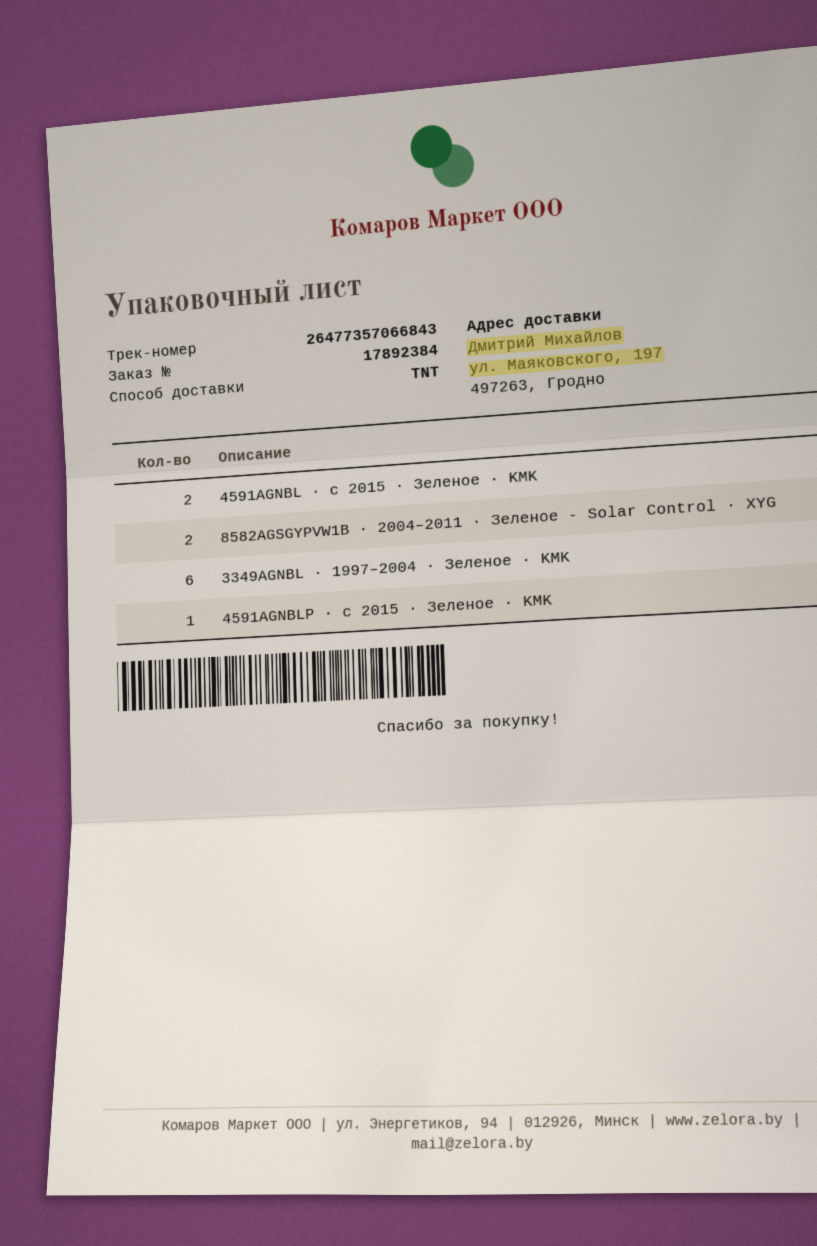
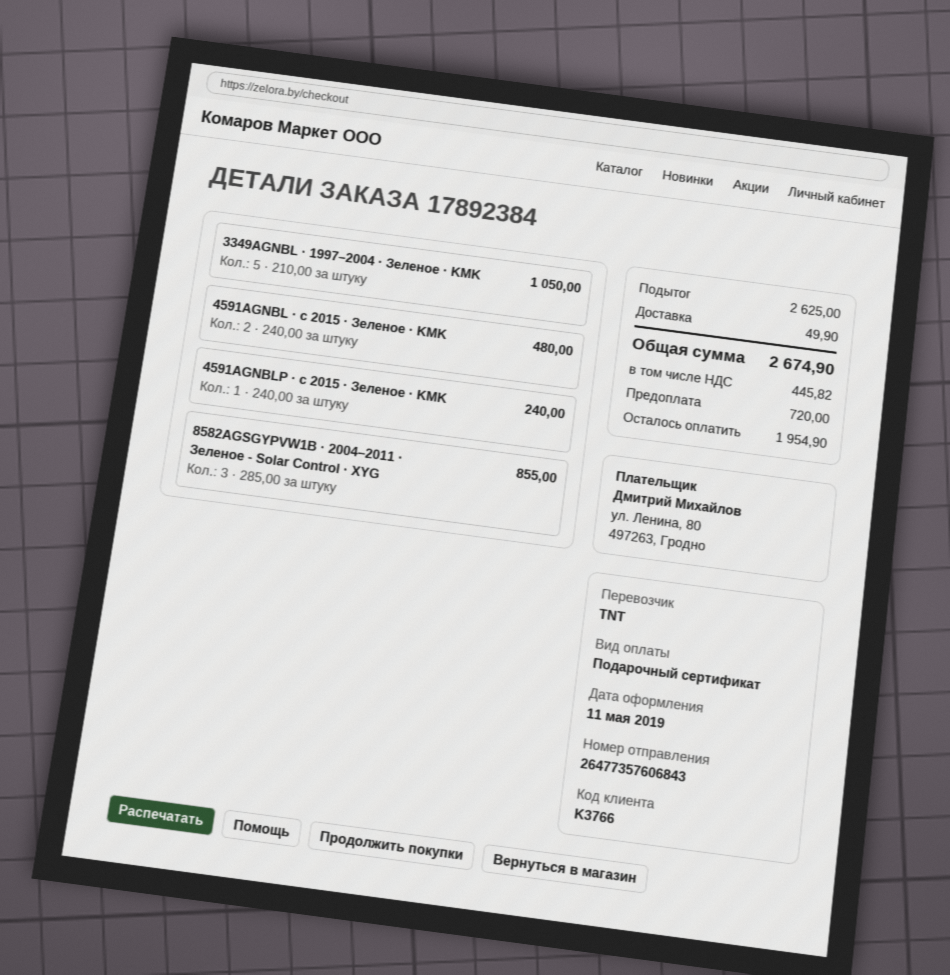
tracking number: 26477357066843 -> 26477357606843
8582AGSGYPVW1B · 2004–2011 · Зеленое - Solar Control · XYG: 2 -> 3
3349AGNBL · 1997–2004 · Зеленое · KMK: 6 -> 5

